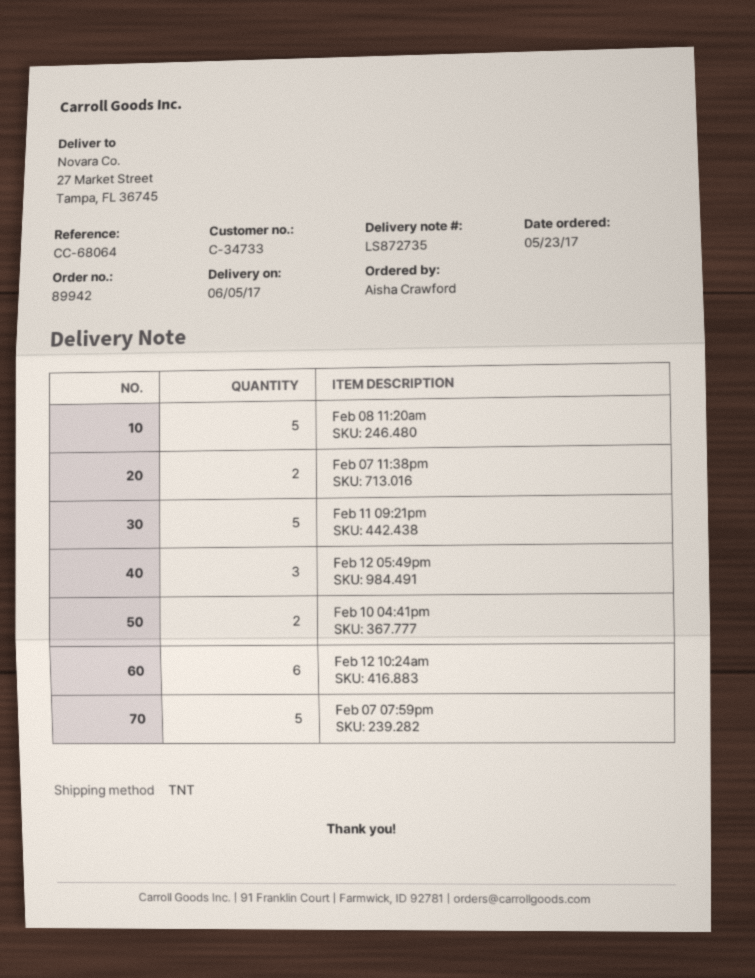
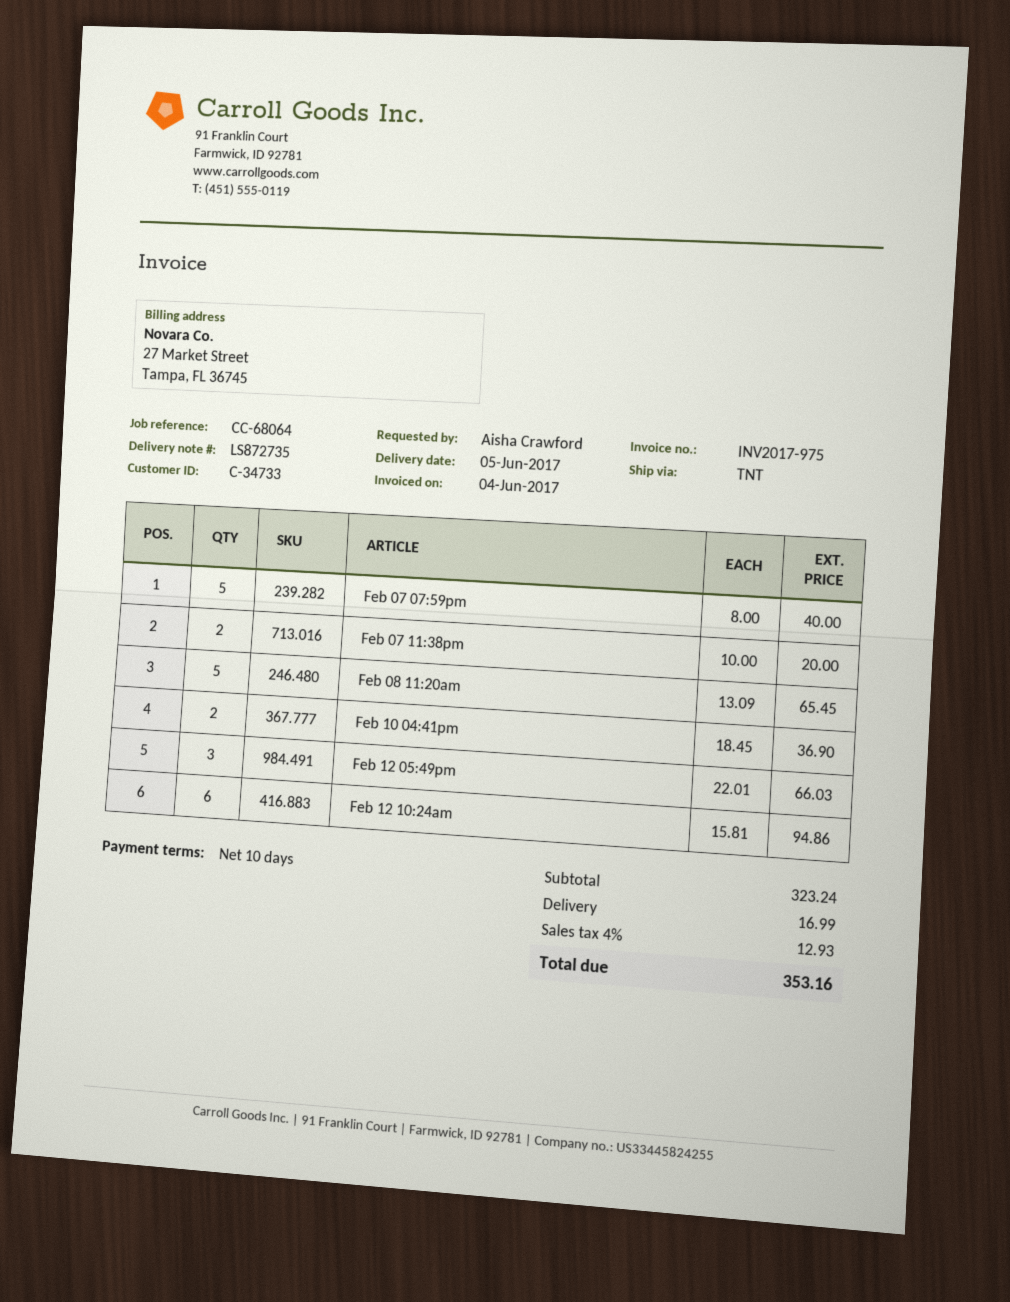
Feb 11 09:21pm: 5 -> none

